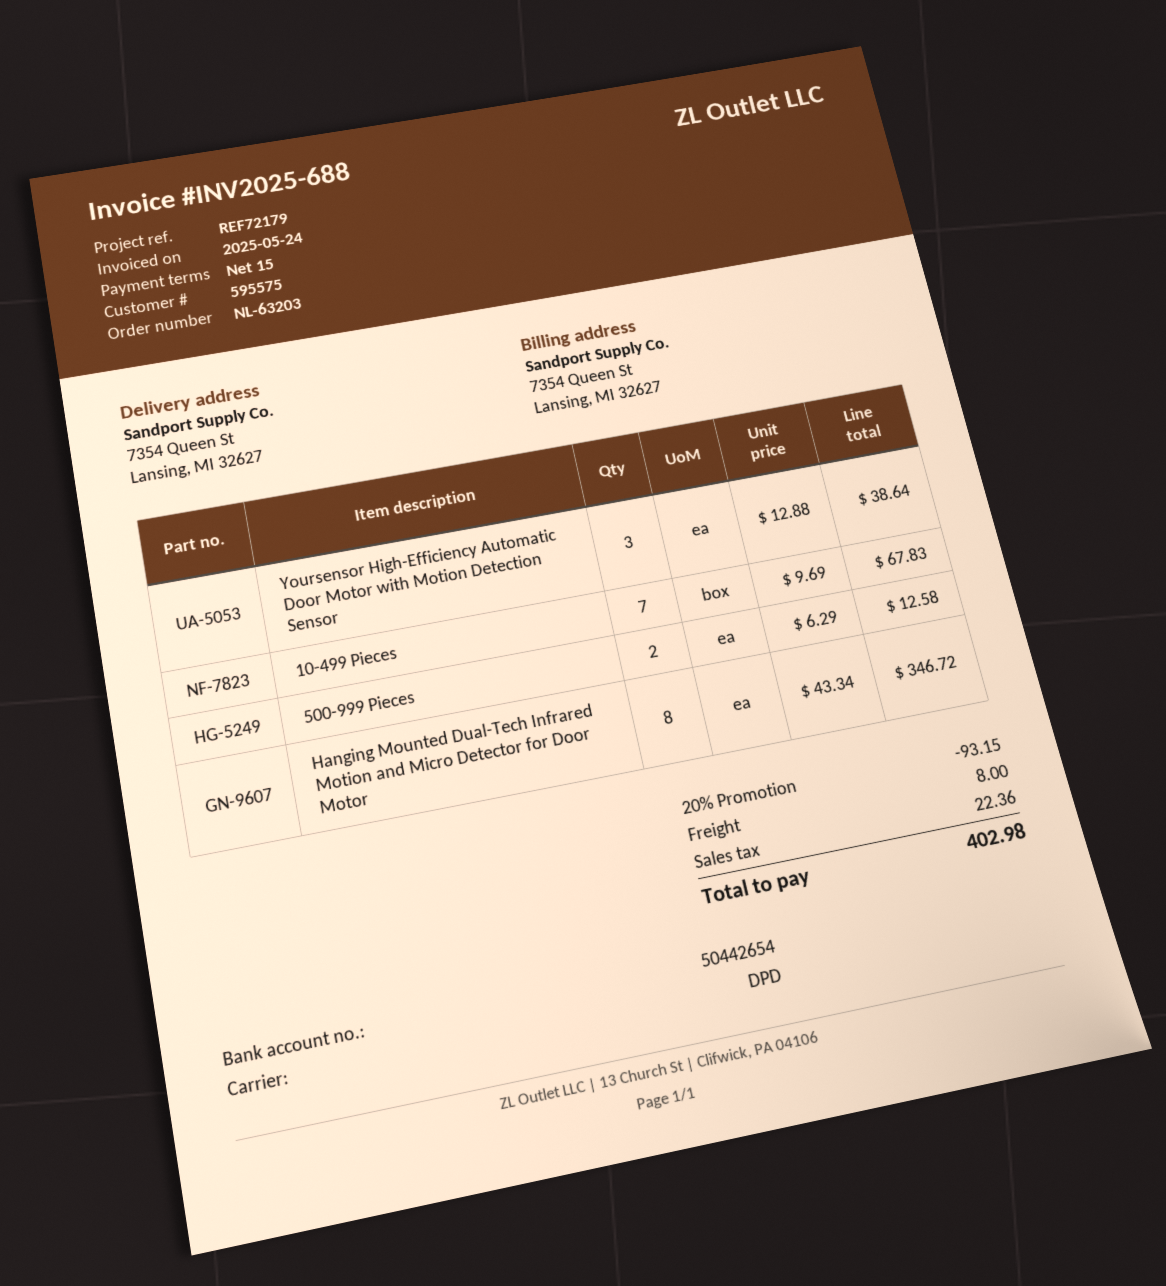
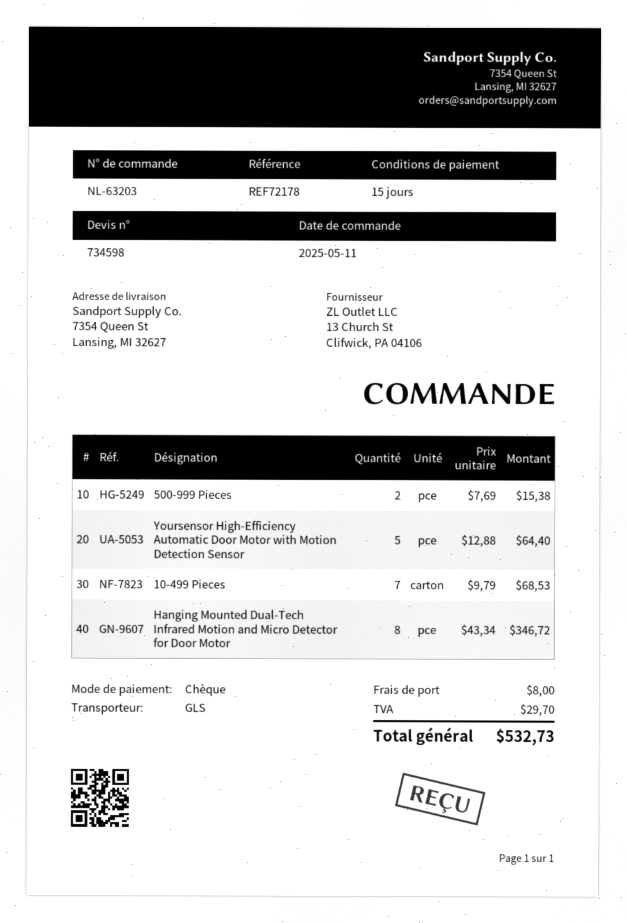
reference: REF72179 -> REF72178
shipping method: DPD -> GLS
Yoursensor High-Efficiency Automatic Door Motor with Motion Detection Sensor: 3 x 12.88 = 38.64 -> 5 x 12.88 = 64.40
10-499 Pieces: 7 x 9.69 = 67.83 -> 7 x 9.79 = 68.53
500-999 Pieces: 2 x 6.29 = 12.58 -> 2 x 7.69 = 15.38
discount: 20% = 93.15 -> none
tax: 22.36 -> 29.70
total: 402.98 -> 532.73

